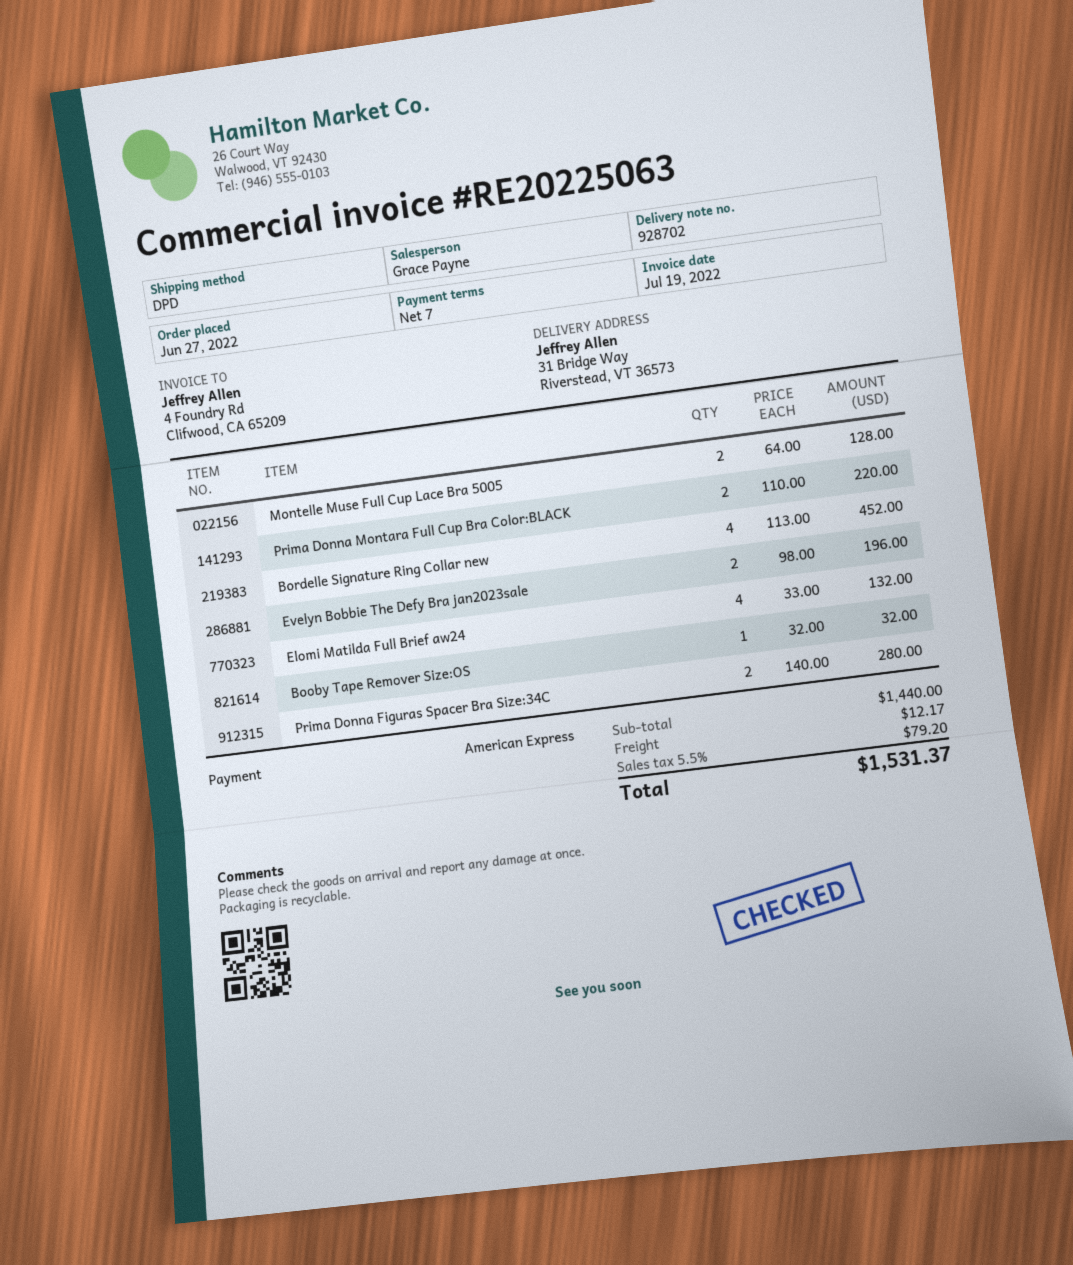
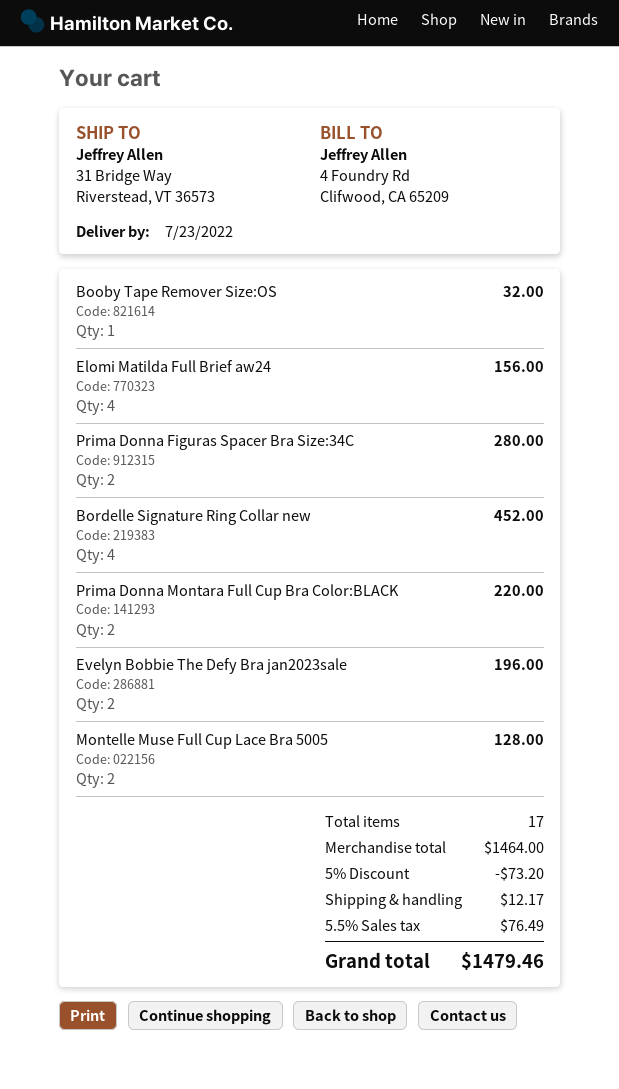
Elomi Matilda Full Brief aw24: 4 for 132.00 -> 4 for 156.00
subtotal: 1440.00 -> 1464.00
discount: none -> 5% = 73.20
tax: 5.5% = 79.20 -> 5.5% = 76.49
total: 1531.37 -> 1479.46

